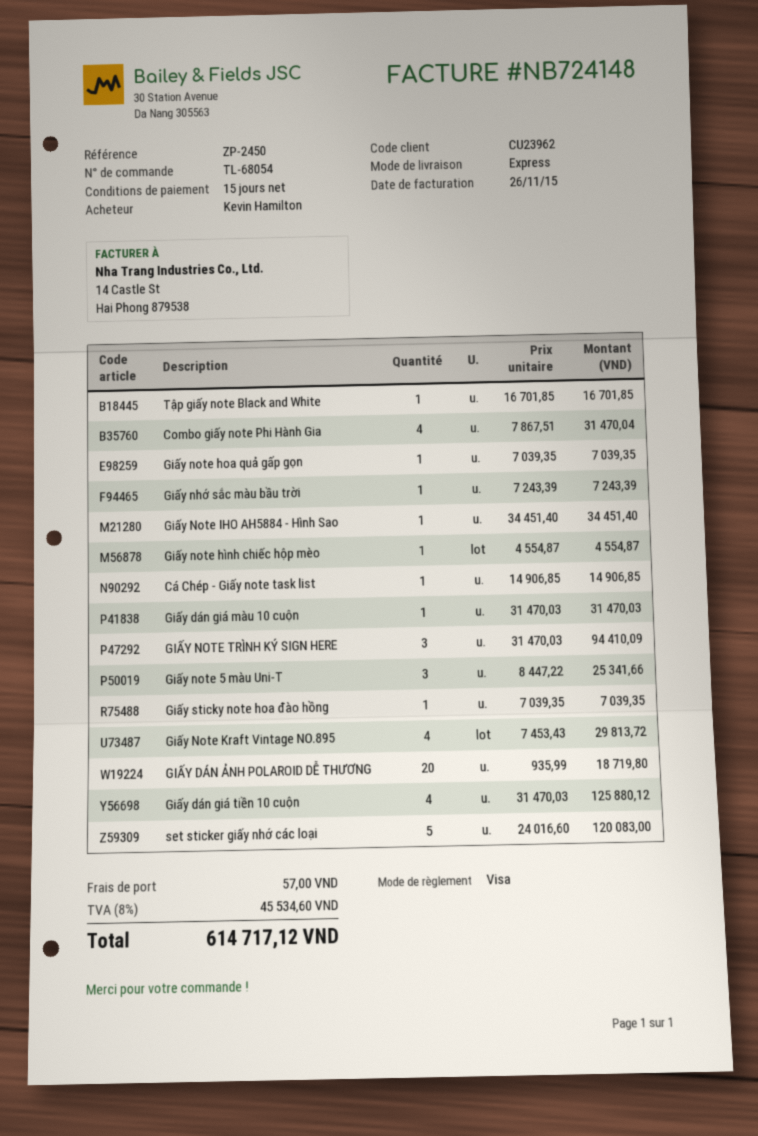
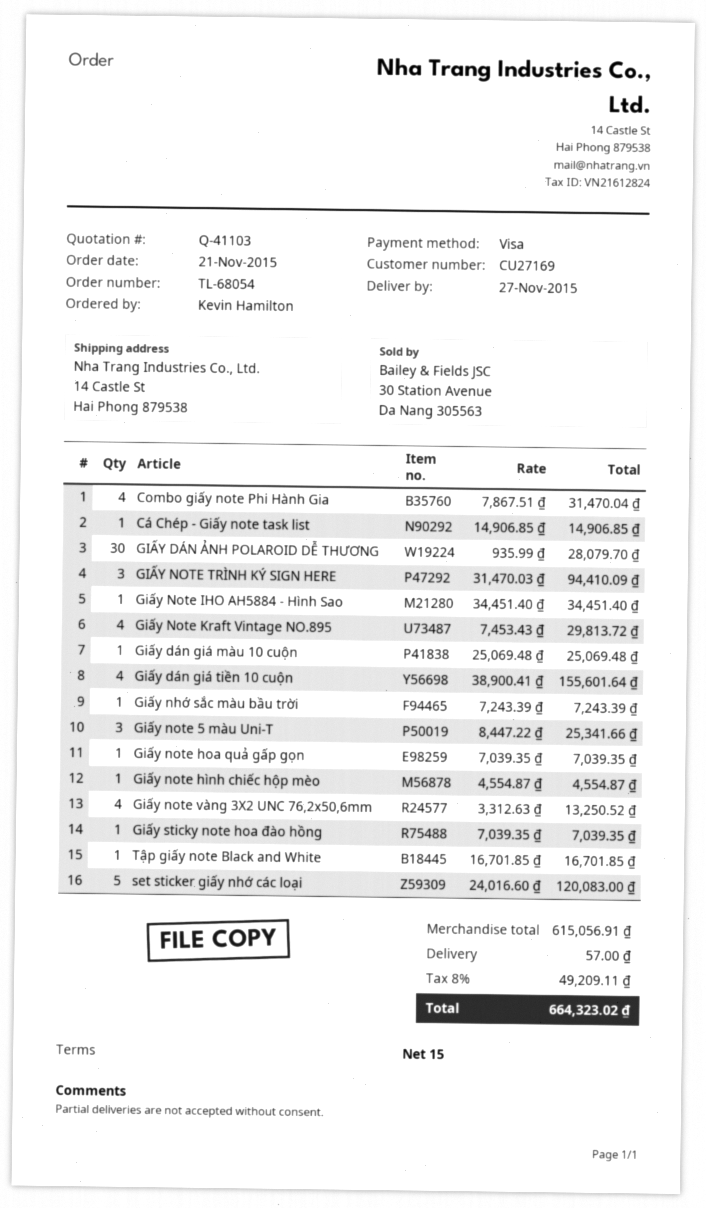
customer number: CU23962 -> CU27169
Giấy dán giá màu 10 cuộn: 1 x 31470.03 = 31470.03 -> 1 x 25069.48 = 25069.48
GIẤY DÁN ẢNH POLAROID DỄ THƯƠNG: 20 x 935.99 = 18719.80 -> 30 x 935.99 = 28079.70
Giấy dán giá tiền 10 cuộn: 4 x 31470.03 = 125880.12 -> 4 x 38900.41 = 155601.64
Giấy note vàng 3X2 UNC 76,2x50,6mm: none -> 4 x 3312.63 = 13250.52
tax: 8% = 45534.60 -> 8% = 49209.11
total: 614717.12 -> 664323.02

